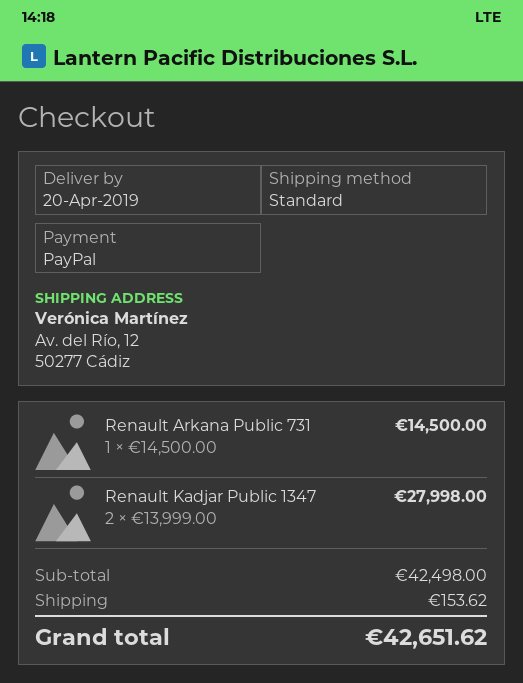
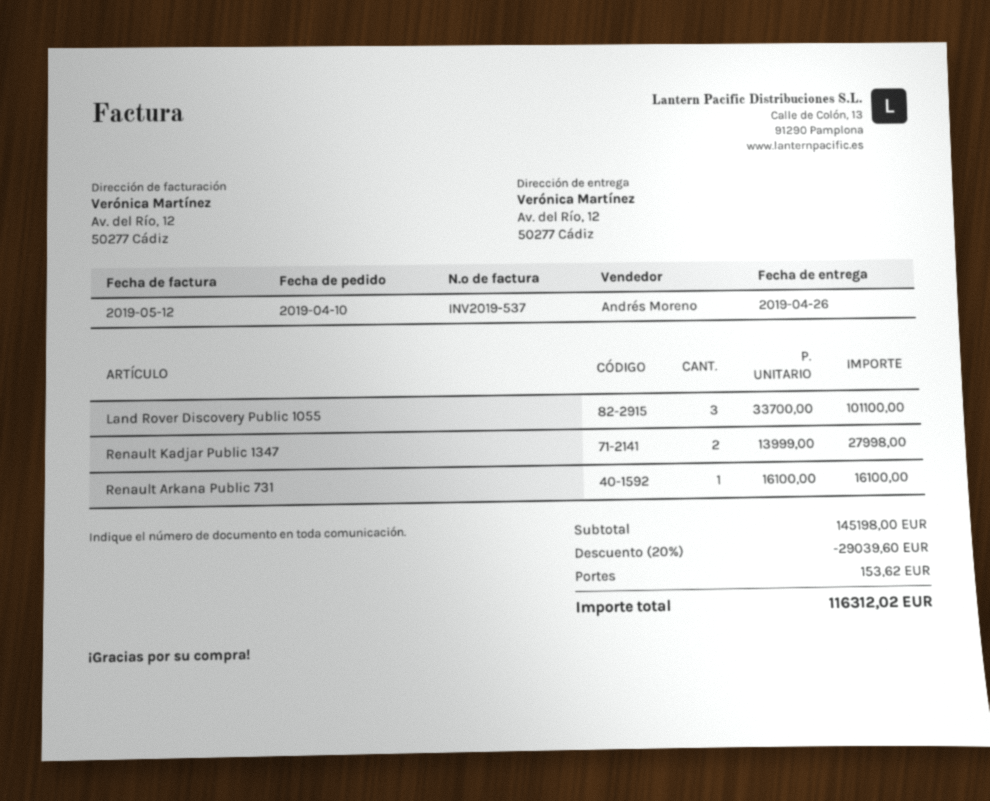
delivery date: 2019-04-20 -> 2019-04-26
Renault Arkana Public 731: 1 x 14500.00 = 14500.00 -> 1 x 16100.00 = 16100.00
Land Rover Discovery Public 1055: none -> 3 x 33700.00 = 101100.00
subtotal: 42498.00 -> 145198.00
discount: none -> 20% = 29039.60
total: 42651.62 -> 116312.02

